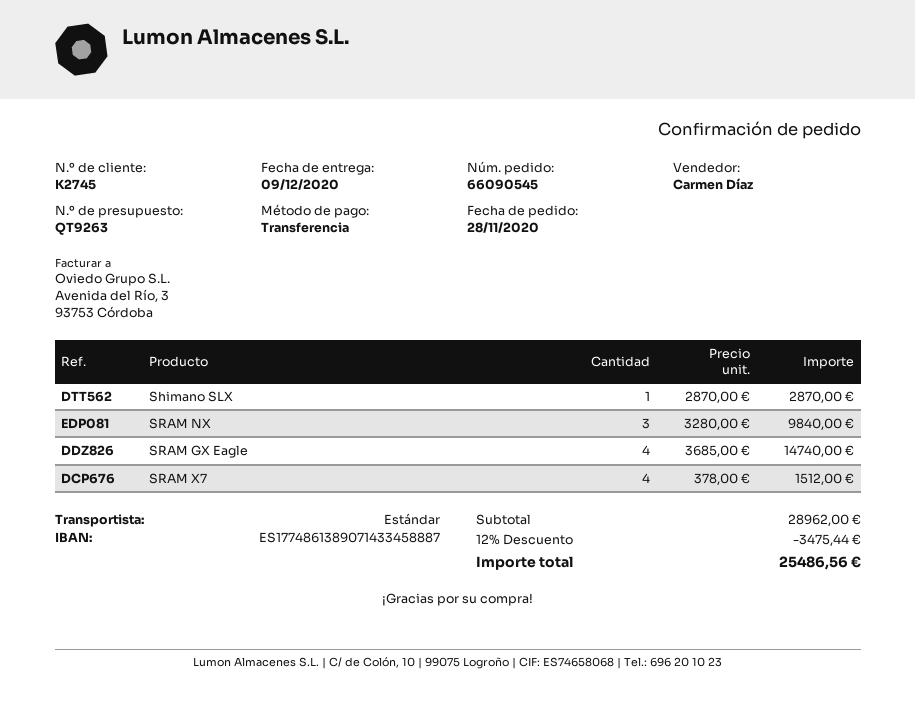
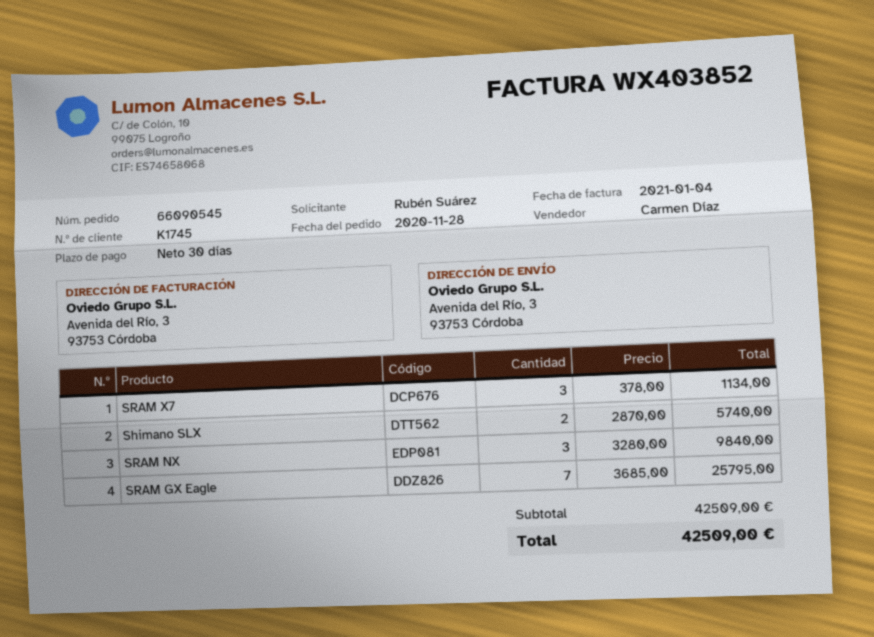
customer number: K2745 -> K1745
Shimano SLX: 1 x 2870.00 = 2870.00 -> 2 x 2870.00 = 5740.00
SRAM GX Eagle: 4 x 3685.00 = 14740.00 -> 7 x 3685.00 = 25795.00
SRAM X7: 4 x 378.00 = 1512.00 -> 3 x 378.00 = 1134.00
subtotal: 28962.00 -> 42509.00
discount: 12% = 3475.44 -> none
total: 25486.56 -> 42509.00

